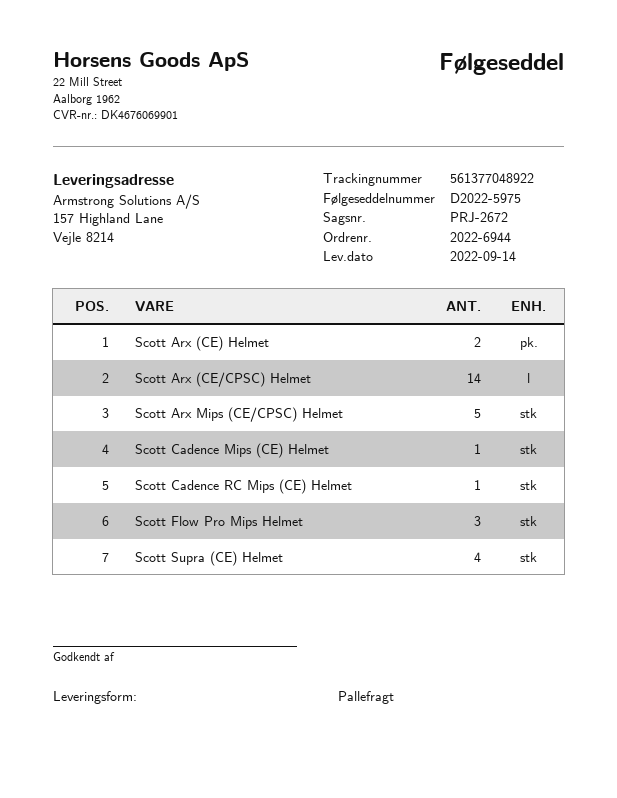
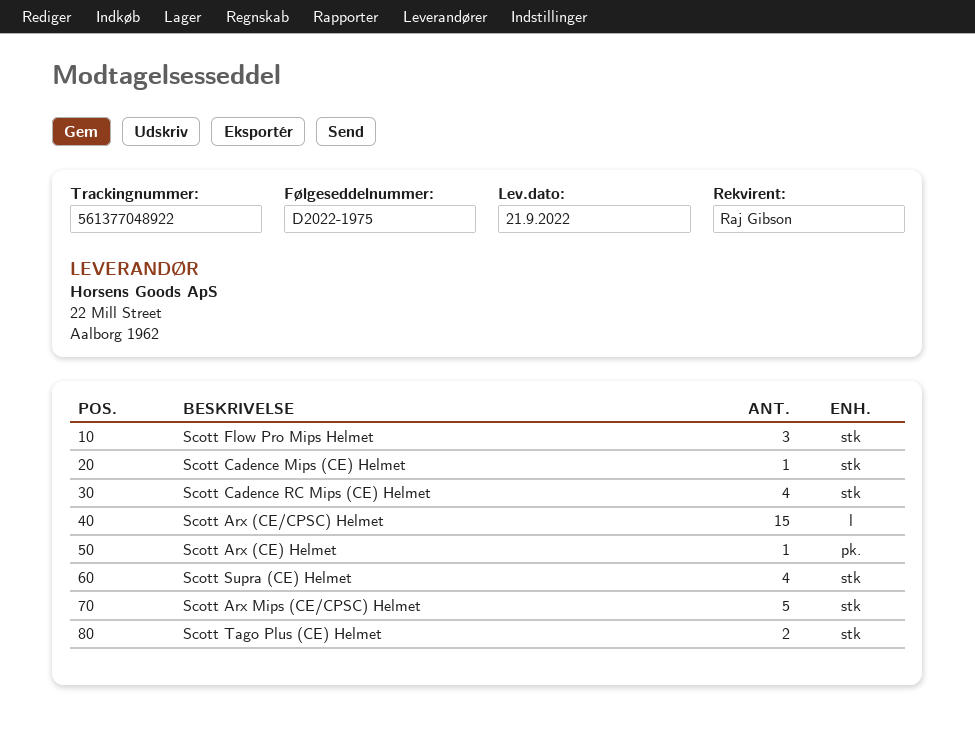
delivery note number: D2022-5975 -> D2022-1975
delivery date: 2022-09-14 -> 2022-09-21
Scott Arx (CE) Helmet: 2 -> 1
Scott Arx (CE/CPSC) Helmet: 14 -> 15
Scott Cadence RC Mips (CE) Helmet: 1 -> 4
Scott Tago Plus (CE) Helmet: none -> 2

